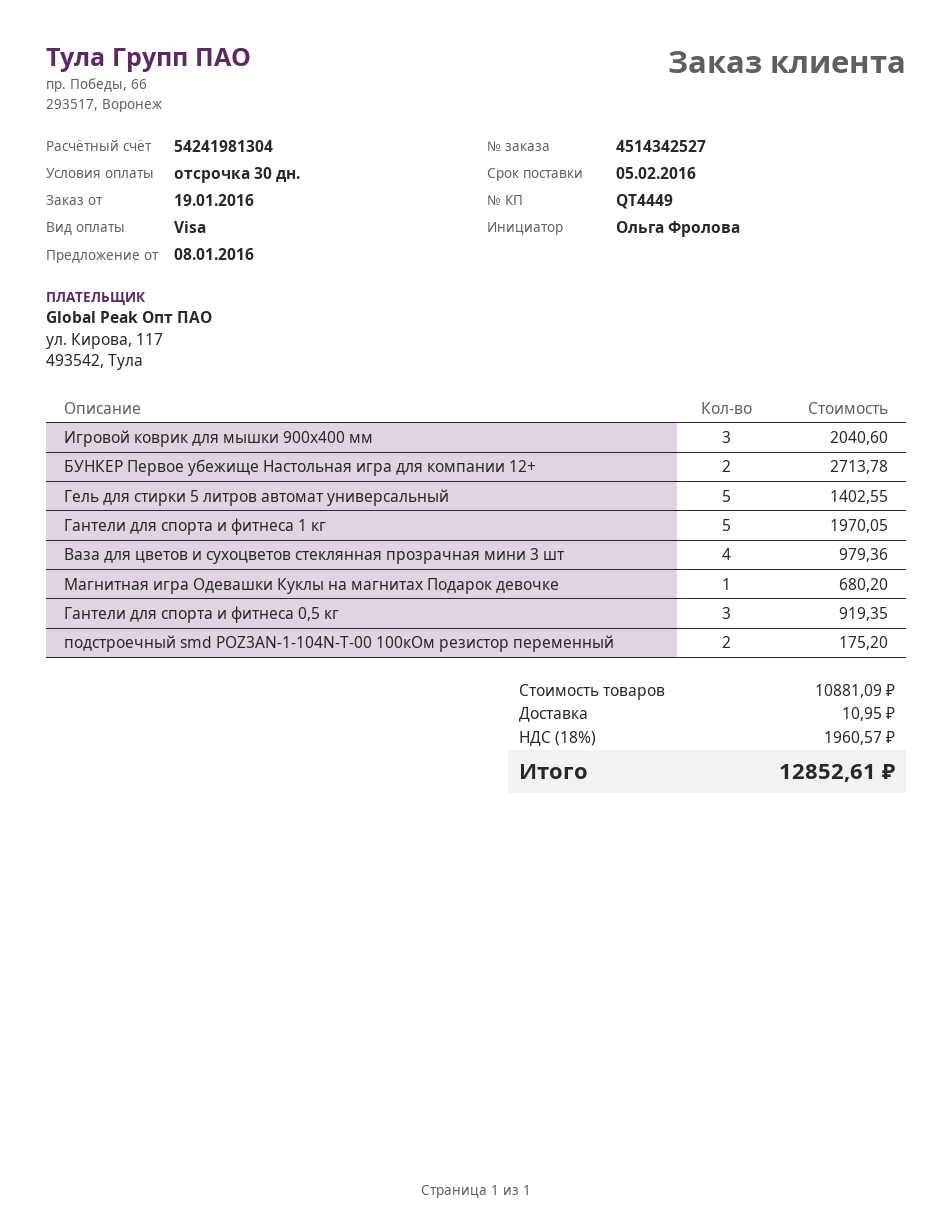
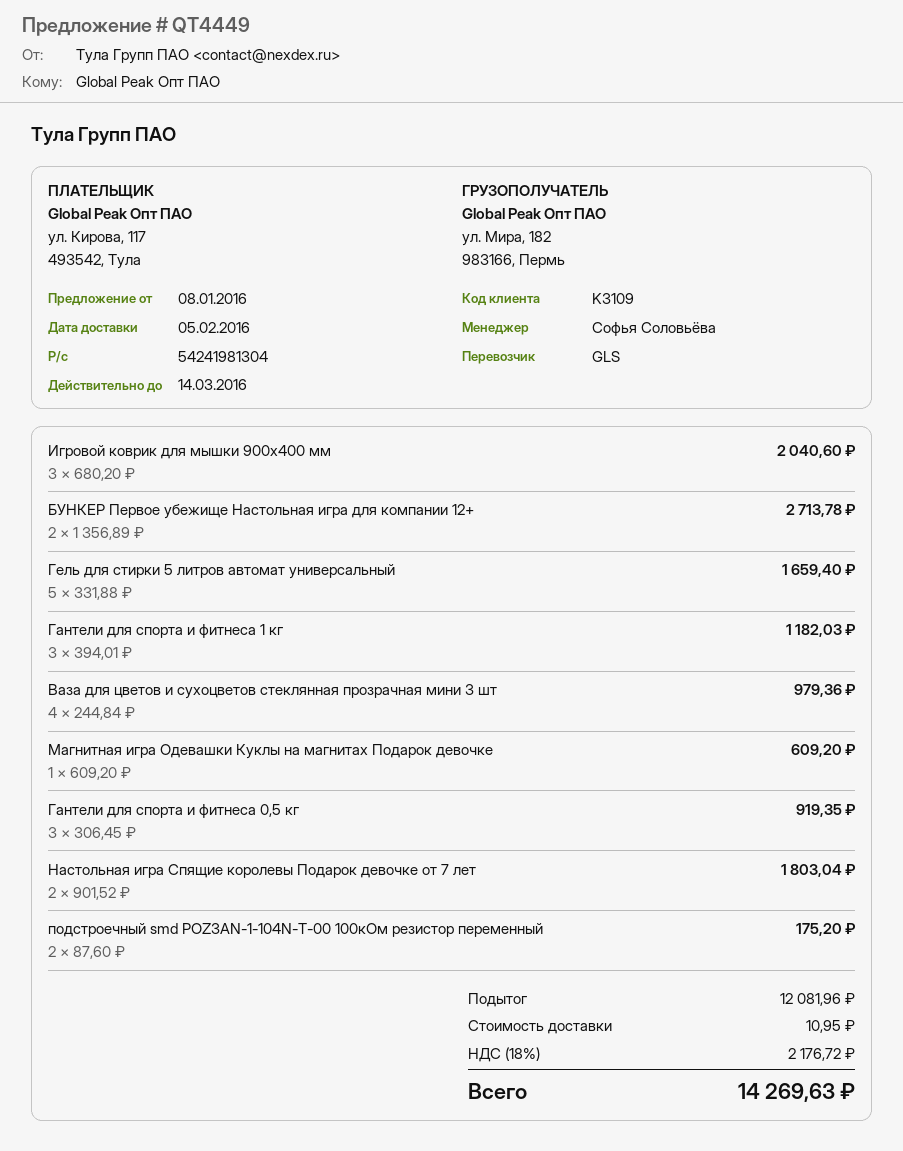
Гель для стирки 5 литров автомат универсальный: 5 for 1402.55 -> 5 for 1659.40
Гантели для спорта и фитнеса 1 кг: 5 for 1970.05 -> 3 for 1182.03
Магнитная игра Одевашки Куклы на магнитах Подарок девочке: 1 for 680.20 -> 1 for 609.20
Настольная игра Спящие королевы Подарок девочке от 7 лет: none -> 2 for 1803.04
subtotal: 10881.09 -> 12081.96
tax: 18% = 1960.57 -> 18% = 2176.72
total: 12852.61 -> 14269.63

